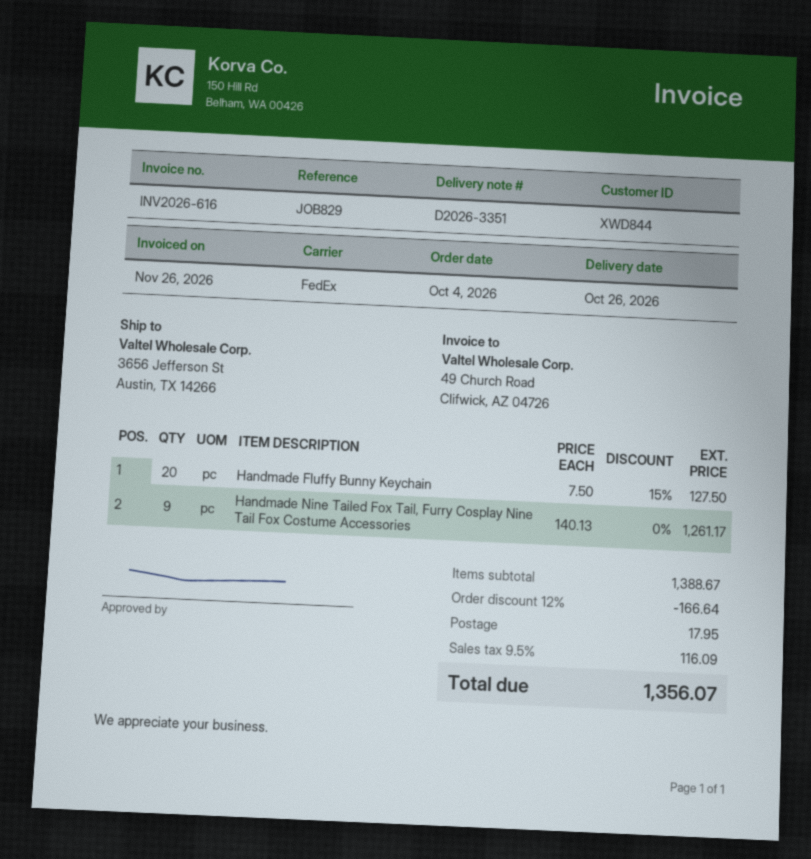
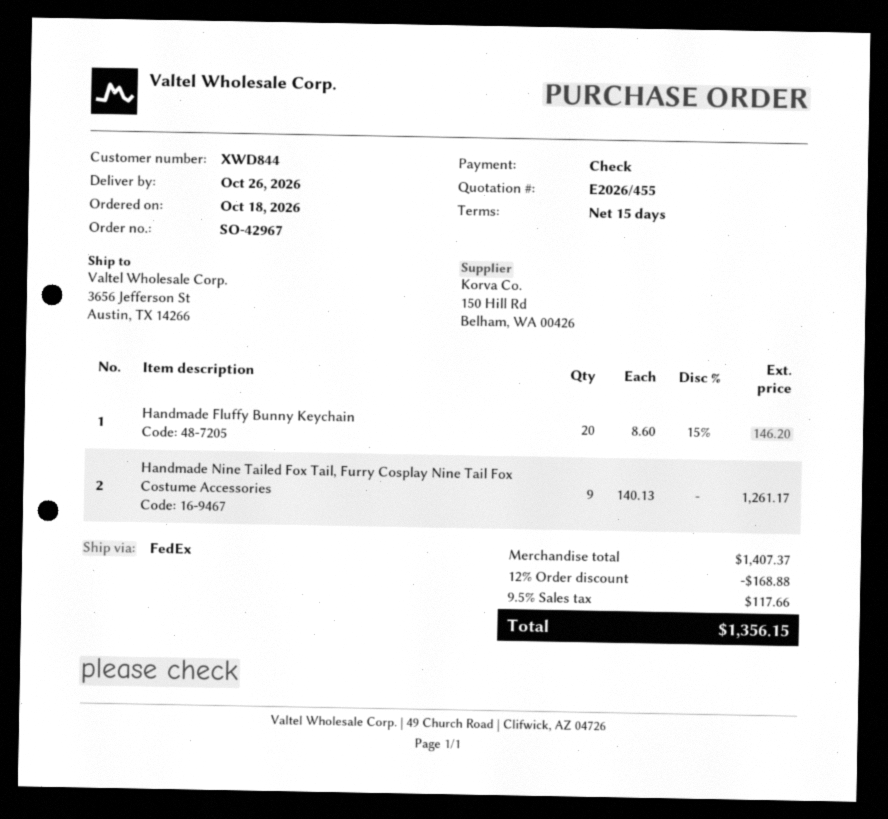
order date: 2026-10-04 -> 2026-10-18
Handmade Fluffy Bunny Keychain: 20 x 7.50 - 15% = 127.50 -> 20 x 8.60 - 15% = 146.20
subtotal: 1388.67 -> 1407.37
discount: 12% = 166.64 -> 12% = 168.88
shipping: 17.95 -> none
tax: 9.5% = 116.09 -> 9.5% = 117.66
total: 1356.07 -> 1356.15

